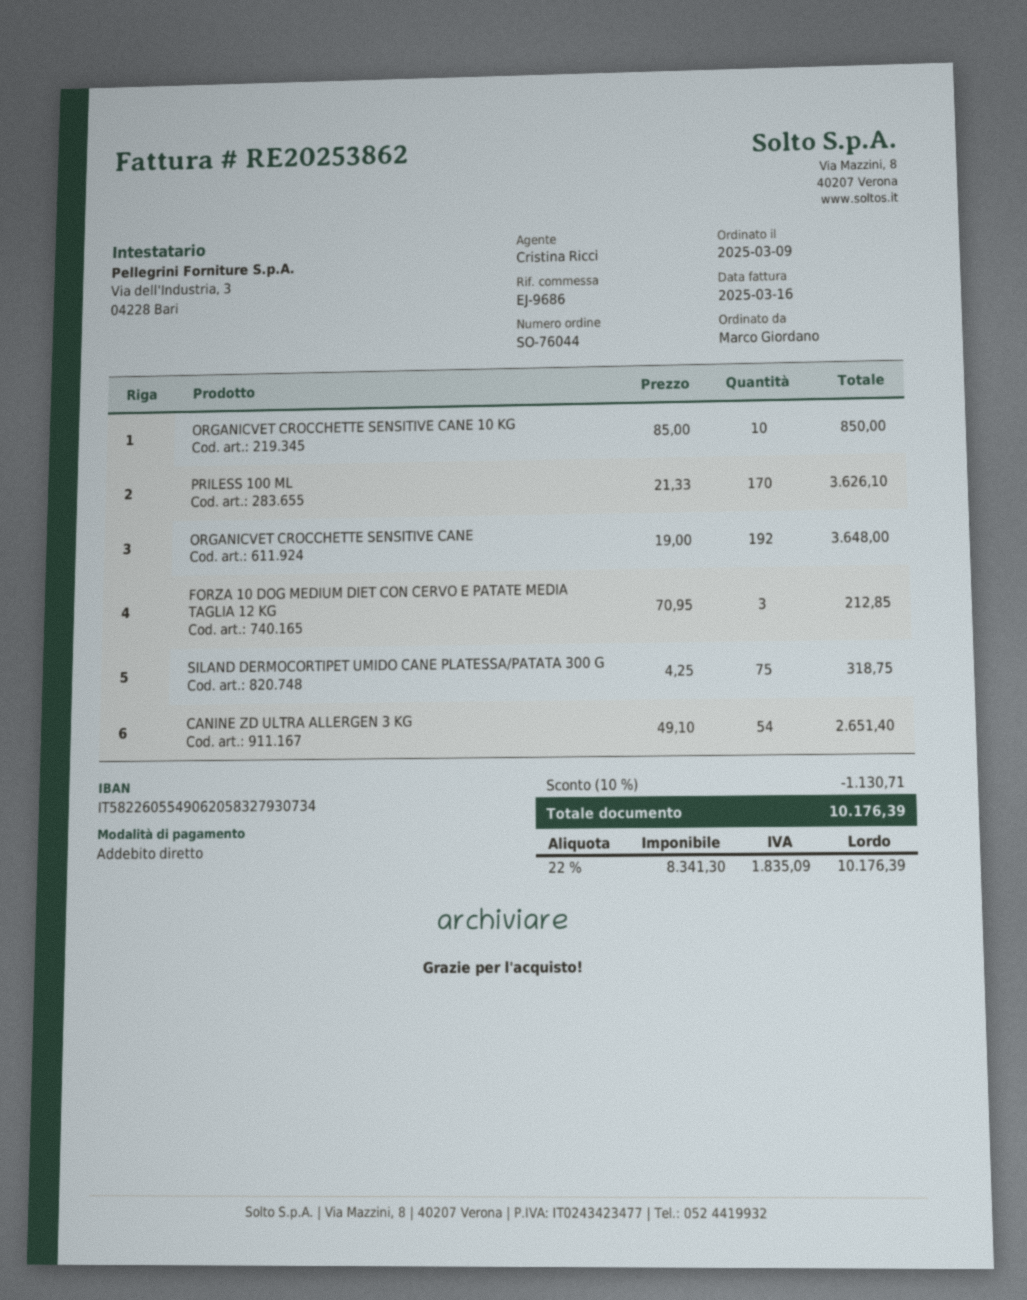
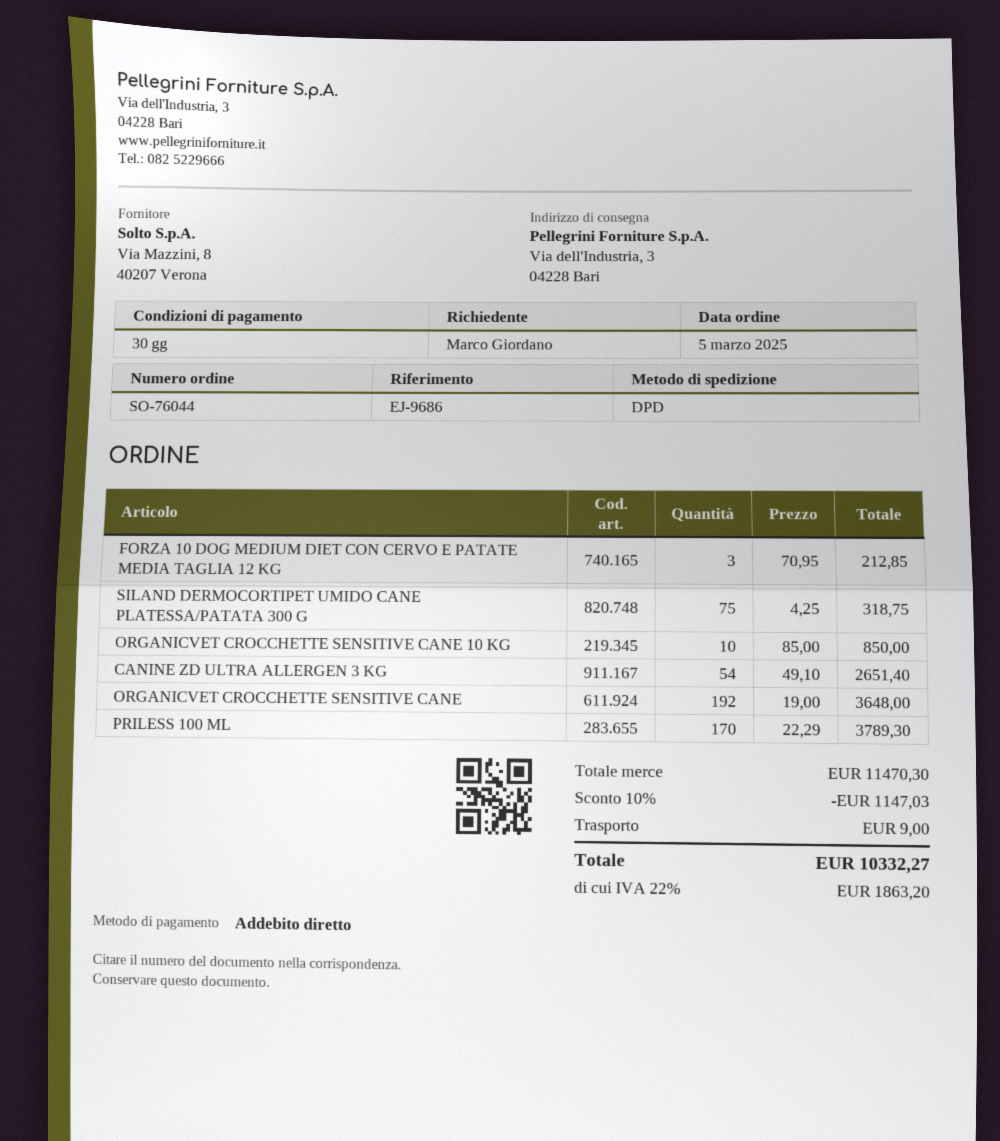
order date: 2025-03-09 -> 2025-03-05
PRILESS 100 ML: 170 x 21.33 = 3626.10 -> 170 x 22.29 = 3789.30
discount: 10% = 1130.71 -> 10% = 1147.03
shipping: none -> 9.00
tax: 22% = 1835.09 -> 22% = 1863.20
total: 10176.39 -> 10332.27

